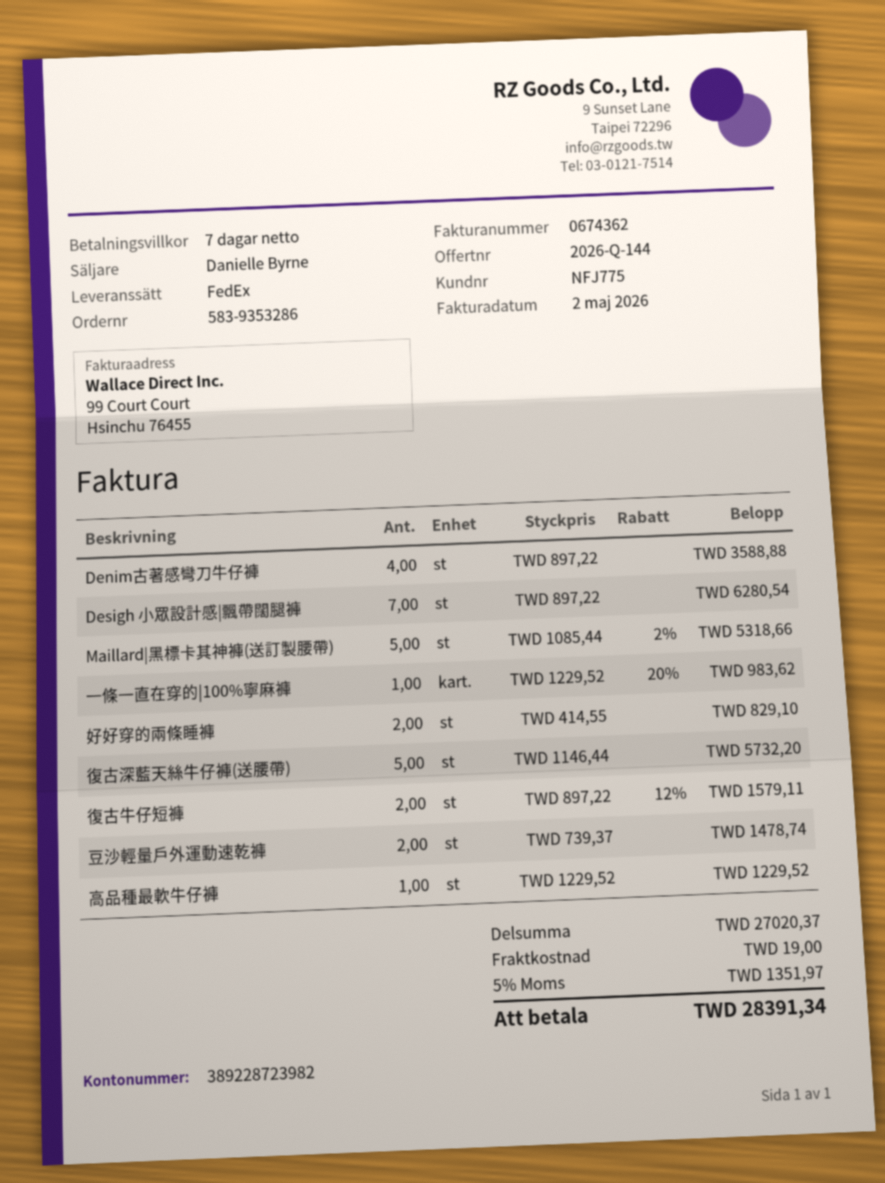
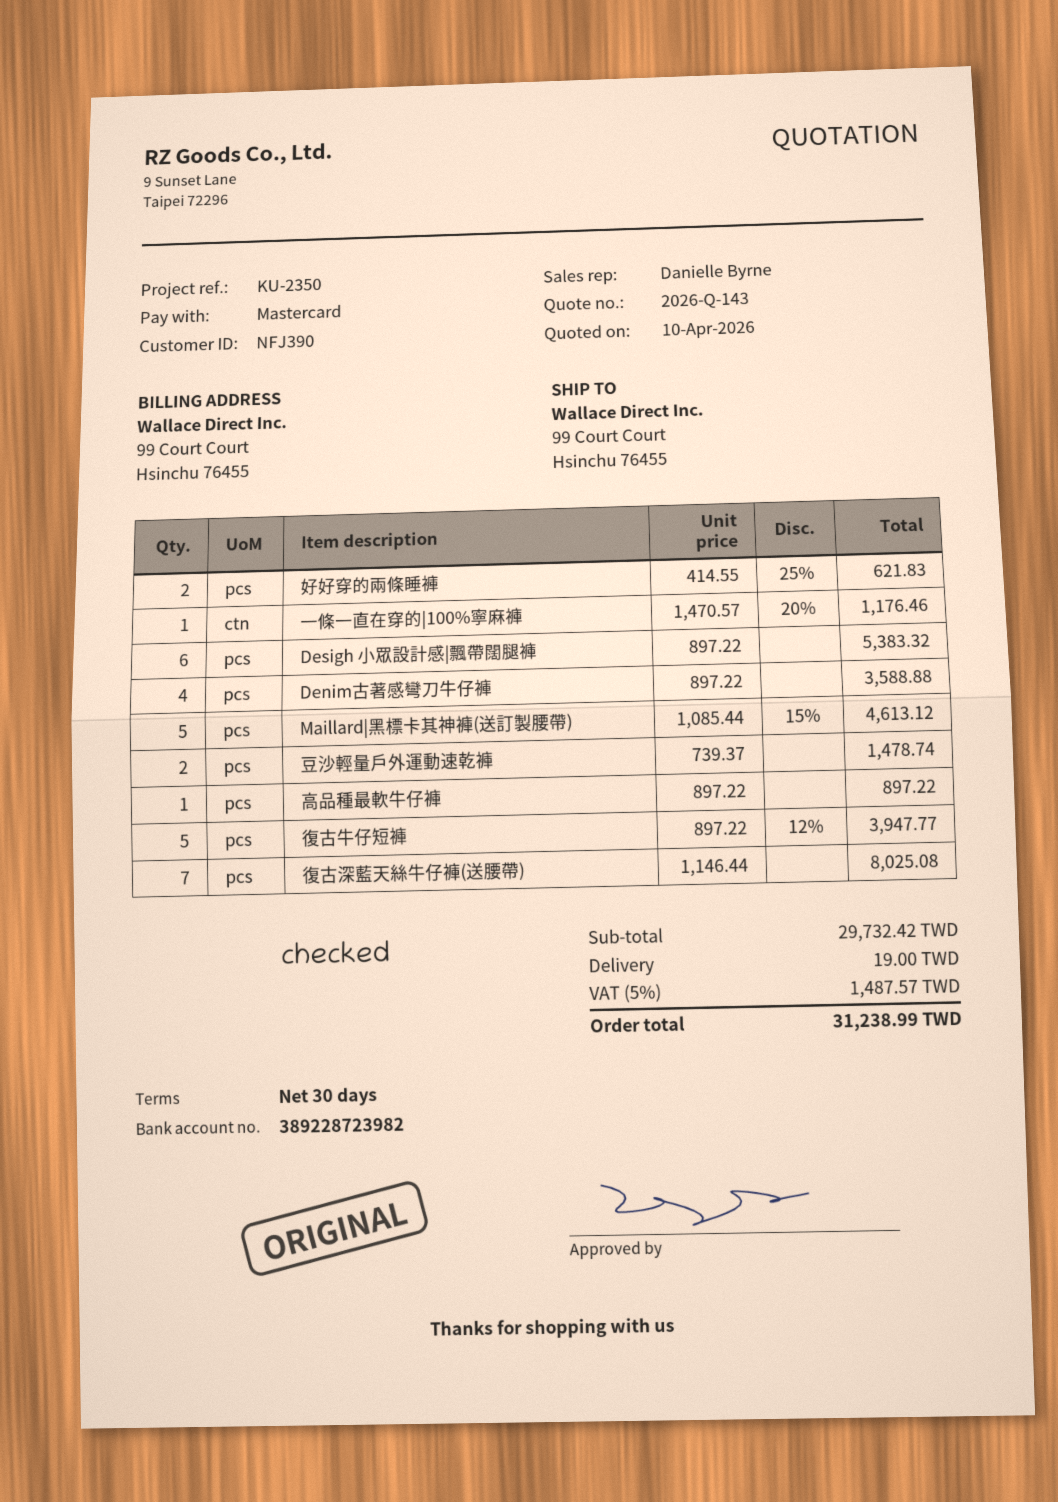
quote number: 2026-Q-144 -> 2026-Q-143
payment terms: 7 days -> 30 days
customer number: NFJ775 -> NFJ390
Desigh 小眾設計感|飄帶闊腿褲: 7 x 897.22 = 6280.54 -> 6 x 897.22 = 5383.32
Maillard|黑標卡其神褲(送訂製腰帶): 5 x 1085.44 - 2% = 5318.66 -> 5 x 1085.44 - 15% = 4613.12
一條一直在穿的|100%寧麻褲: 1 x 1229.52 - 20% = 983.62 -> 1 x 1470.57 - 20% = 1176.46
好好穿的兩條睡褲: 2 x 414.55 = 829.10 -> 2 x 414.55 - 25% = 621.83
復古深藍天絲牛仔褲(送腰帶): 5 x 1146.44 = 5732.20 -> 7 x 1146.44 = 8025.08
復古牛仔短褲: 2 x 897.22 - 12% = 1579.11 -> 5 x 897.22 - 12% = 3947.77
高品種最軟牛仔褲: 1 x 1229.52 = 1229.52 -> 1 x 897.22 = 897.22
subtotal: 27020.37 -> 29732.42
tax: 5% = 1351.97 -> 5% = 1487.57
total: 28391.34 -> 31238.99

